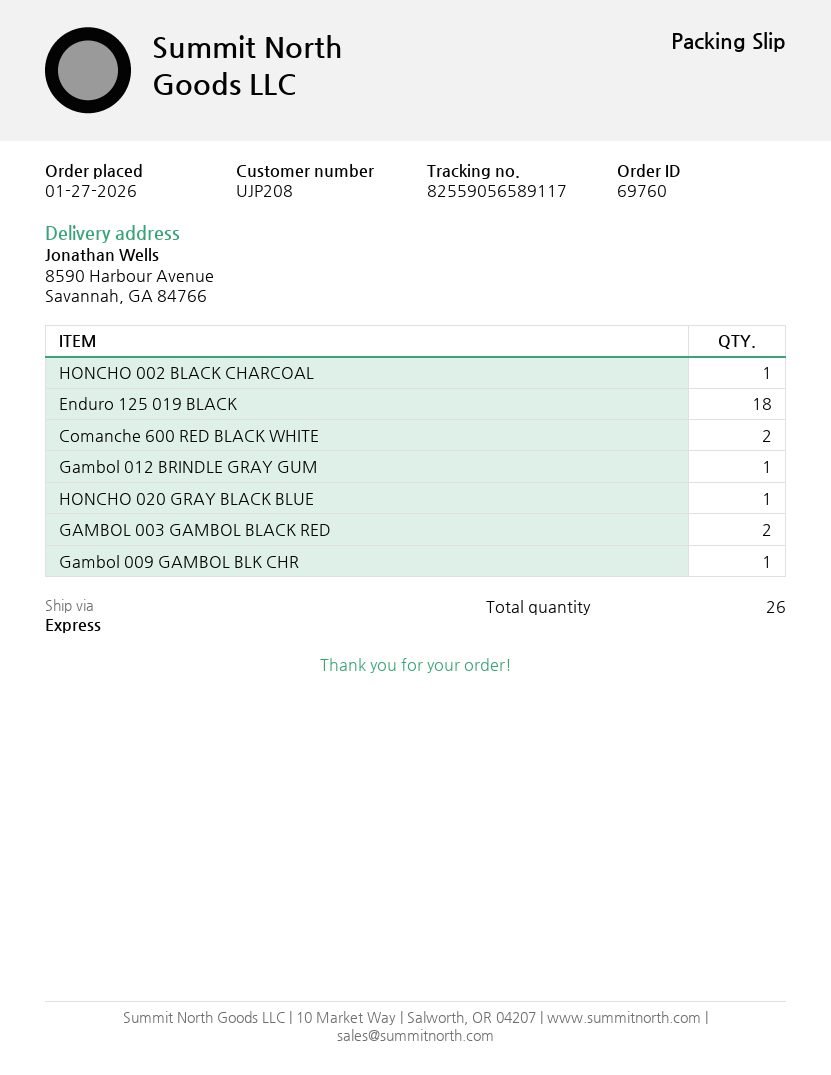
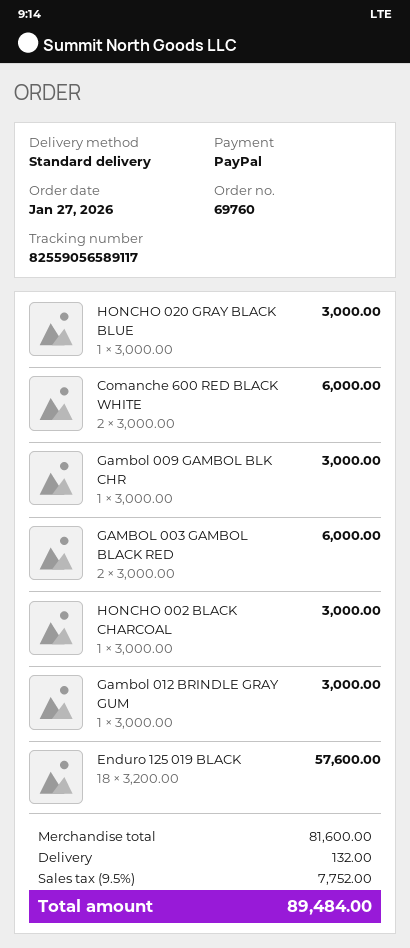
shipping method: express -> standard

